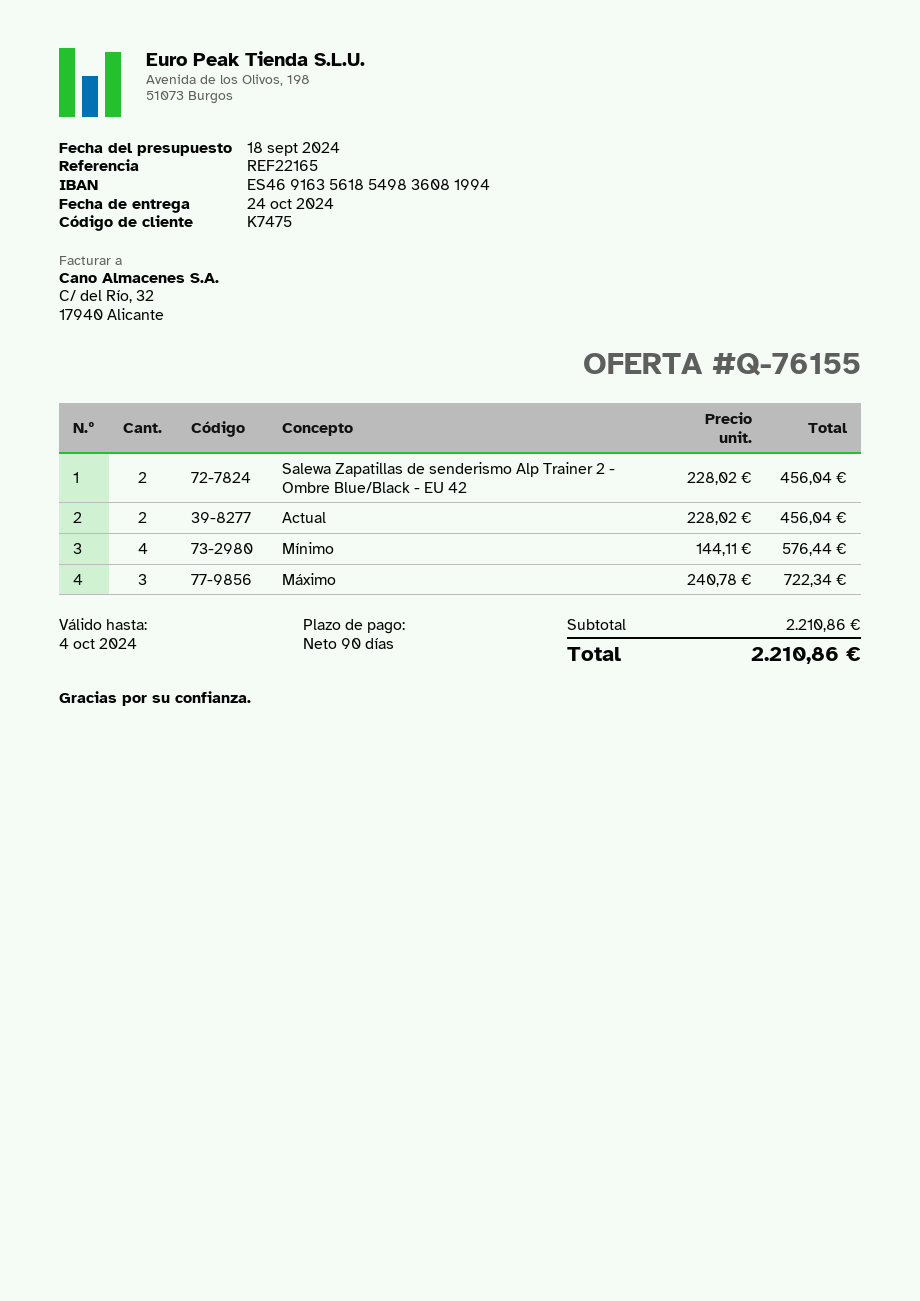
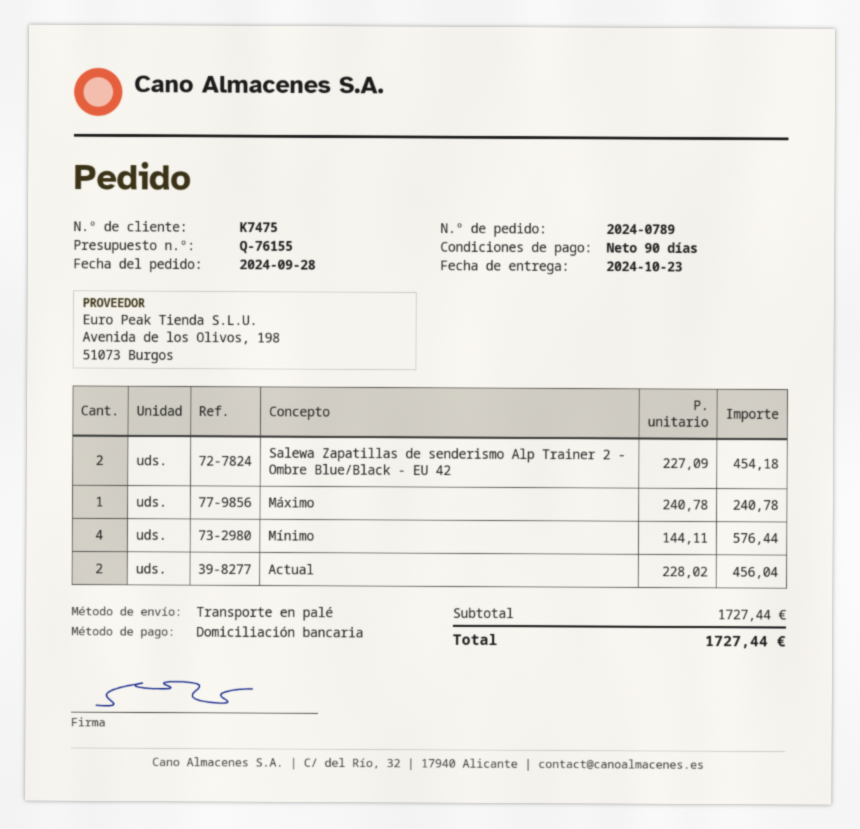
delivery date: 2024-10-24 -> 2024-10-23
Salewa Zapatillas de senderismo Alp Trainer 2 - Ombre Blue/Black - EU 42: 2 x 228.02 = 456.04 -> 2 x 227.09 = 454.18
Máximo: 3 x 240.78 = 722.34 -> 1 x 240.78 = 240.78
subtotal: 2210.86 -> 1727.44
total: 2210.86 -> 1727.44

